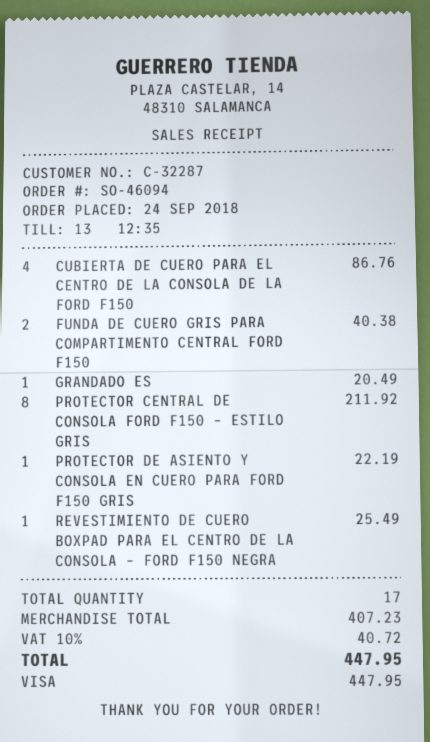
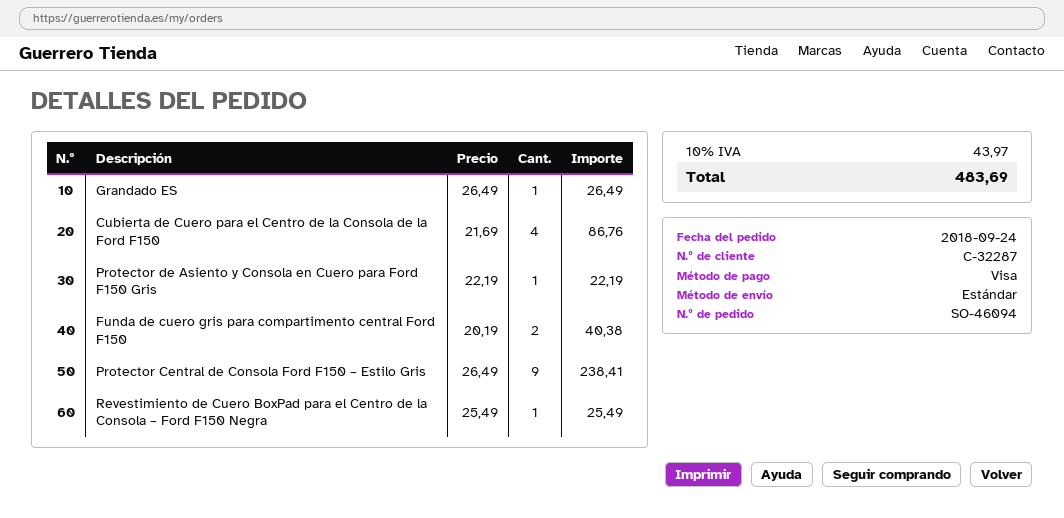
GRANDADO ES: 1 for 20.49 -> 1 for 26.49
PROTECTOR CENTRAL DE CONSOLA FORD F150 – ESTILO GRIS: 8 for 211.92 -> 9 for 238.41
tax: 10% = 40.72 -> 10% = 43.97
total: 447.95 -> 483.69

